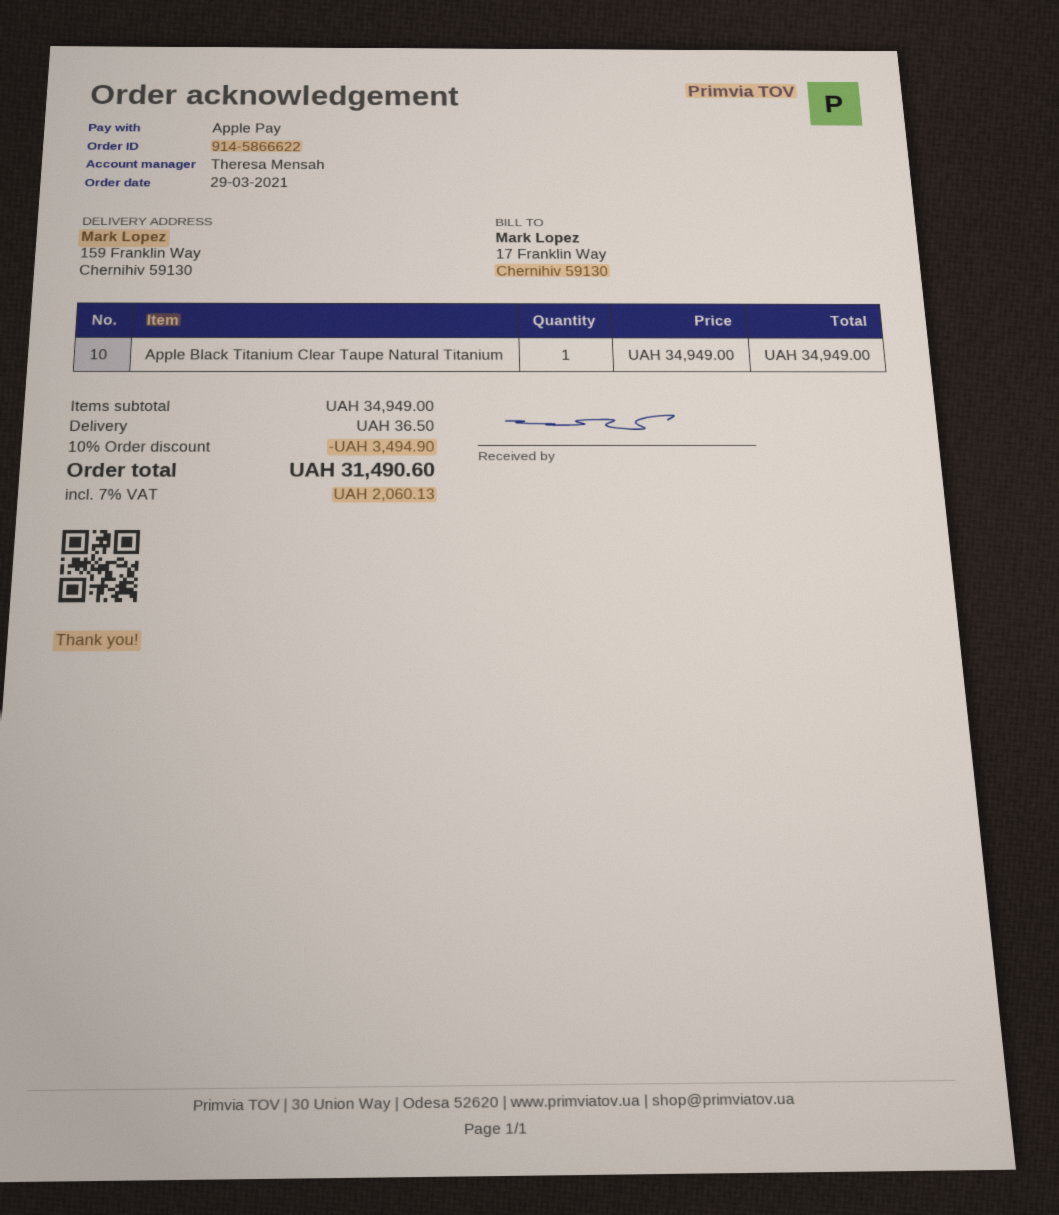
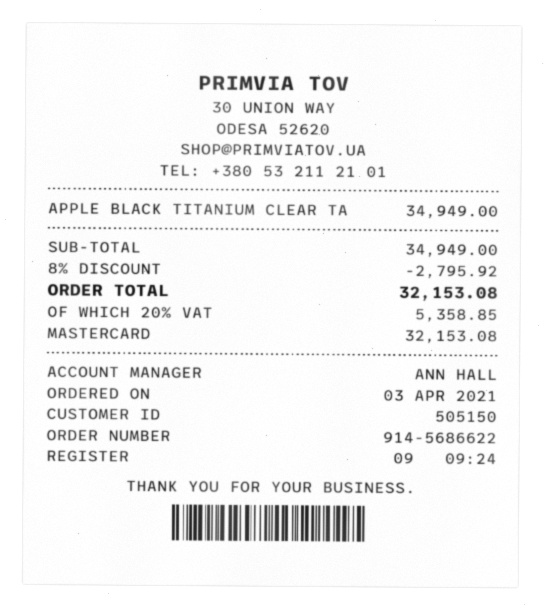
order number: 914-5866622 -> 914-5686622
order date: 2021-03-29 -> 2021-04-03
sales rep: Theresa Mensah -> ANN HALL
payment method: Apple Pay -> Mastercard
discount: 10% = 3494.90 -> 8% = 2795.92
shipping: 36.50 -> none
tax: 7% = 2060.13 -> 20% = 5358.85
total: 31490.60 -> 32153.08

